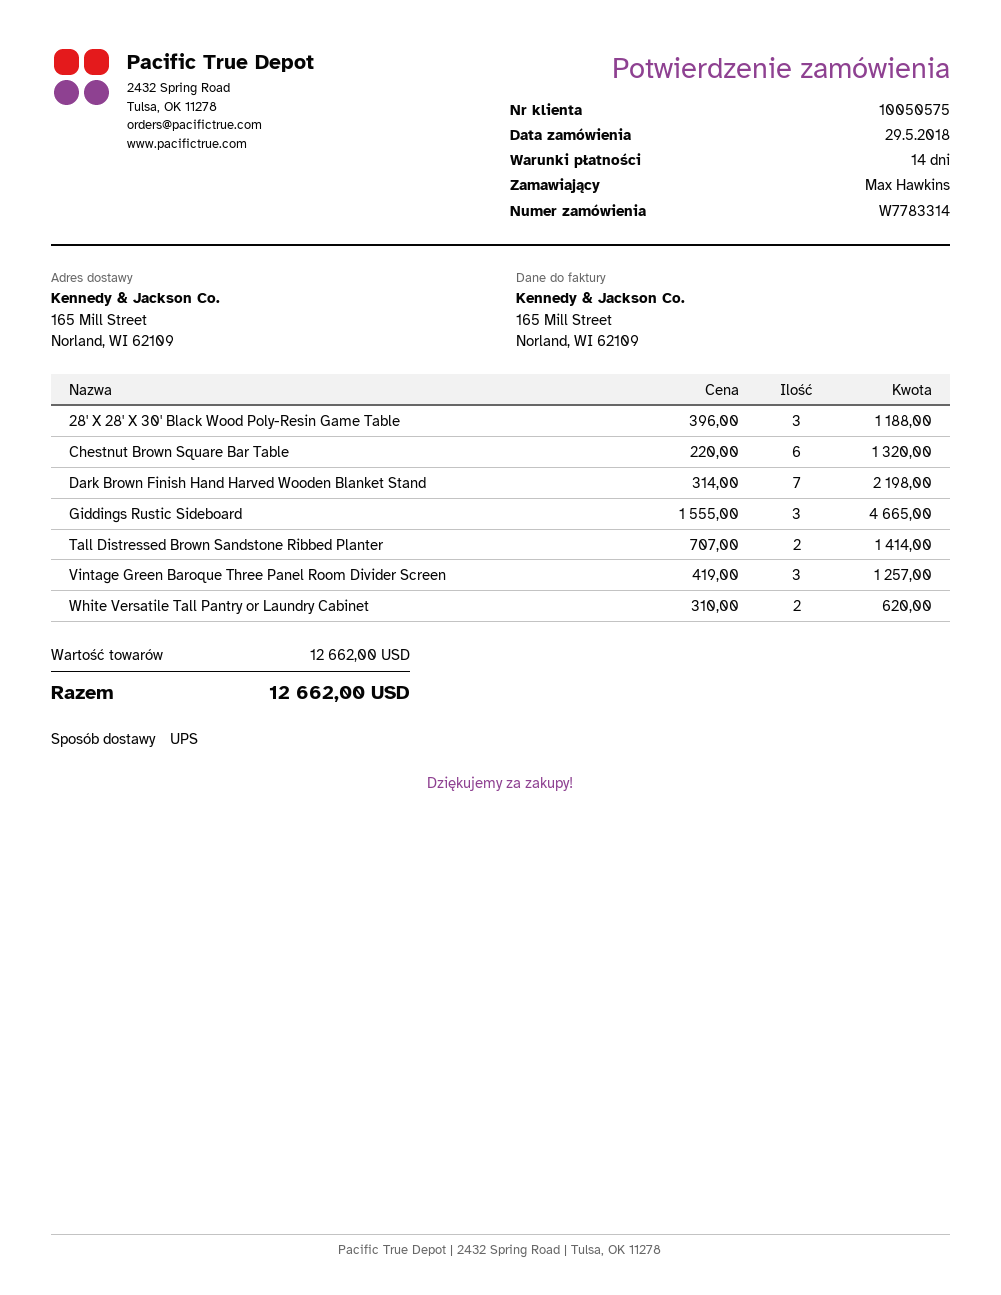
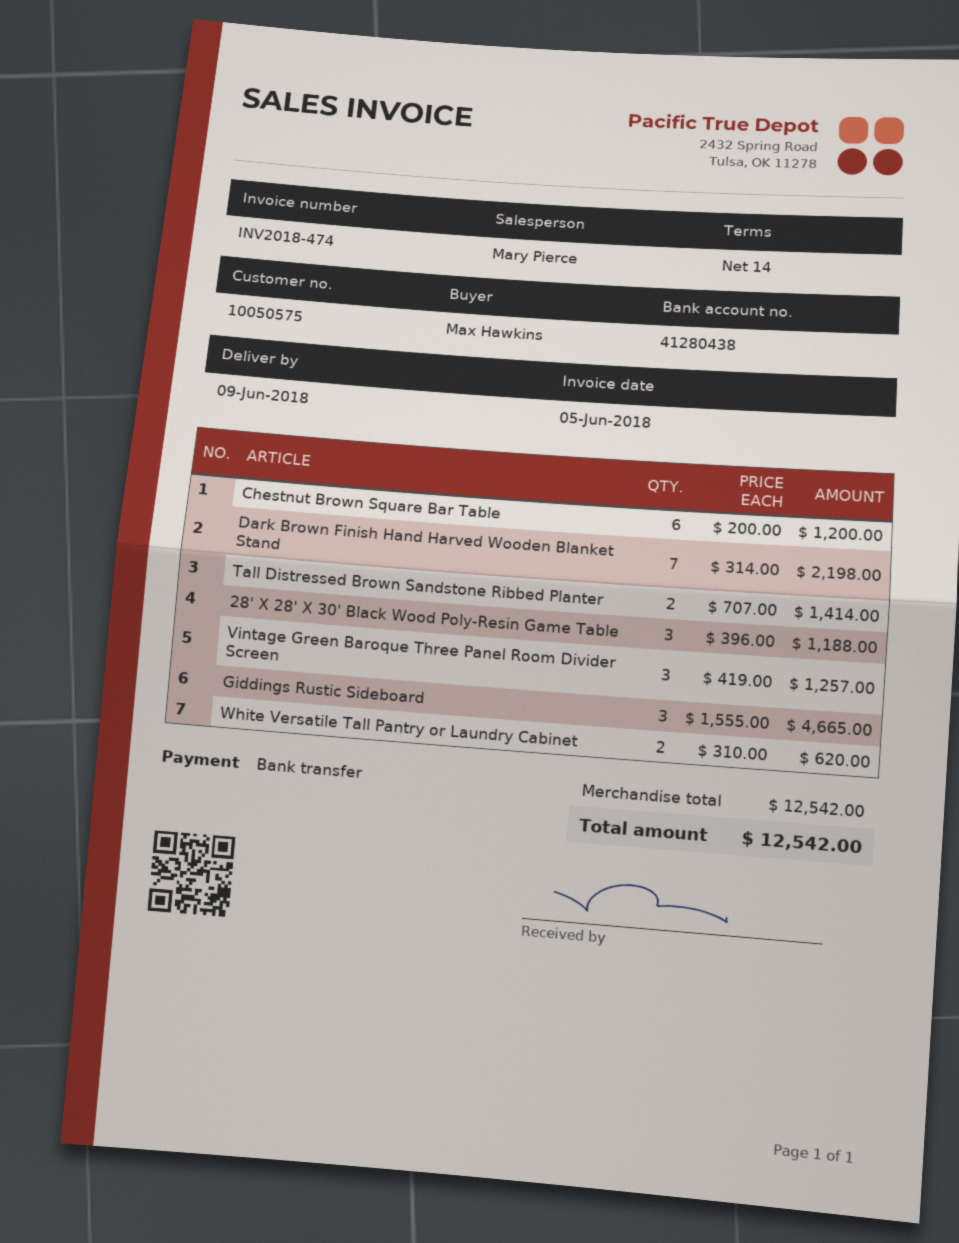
Chestnut Brown Square Bar Table: 6 x 220.00 = 1320.00 -> 6 x 200.00 = 1200.00
subtotal: 12662.00 -> 12542.00
total: 12662.00 -> 12542.00

